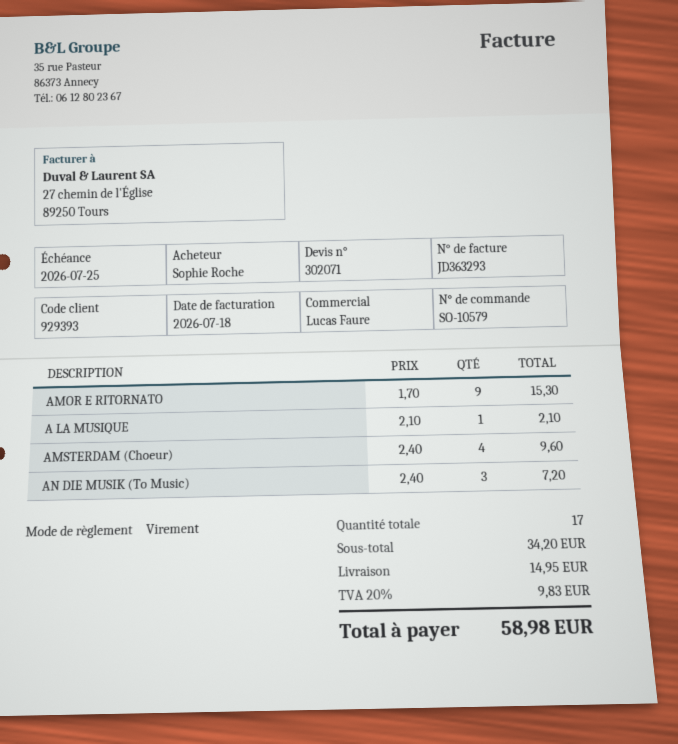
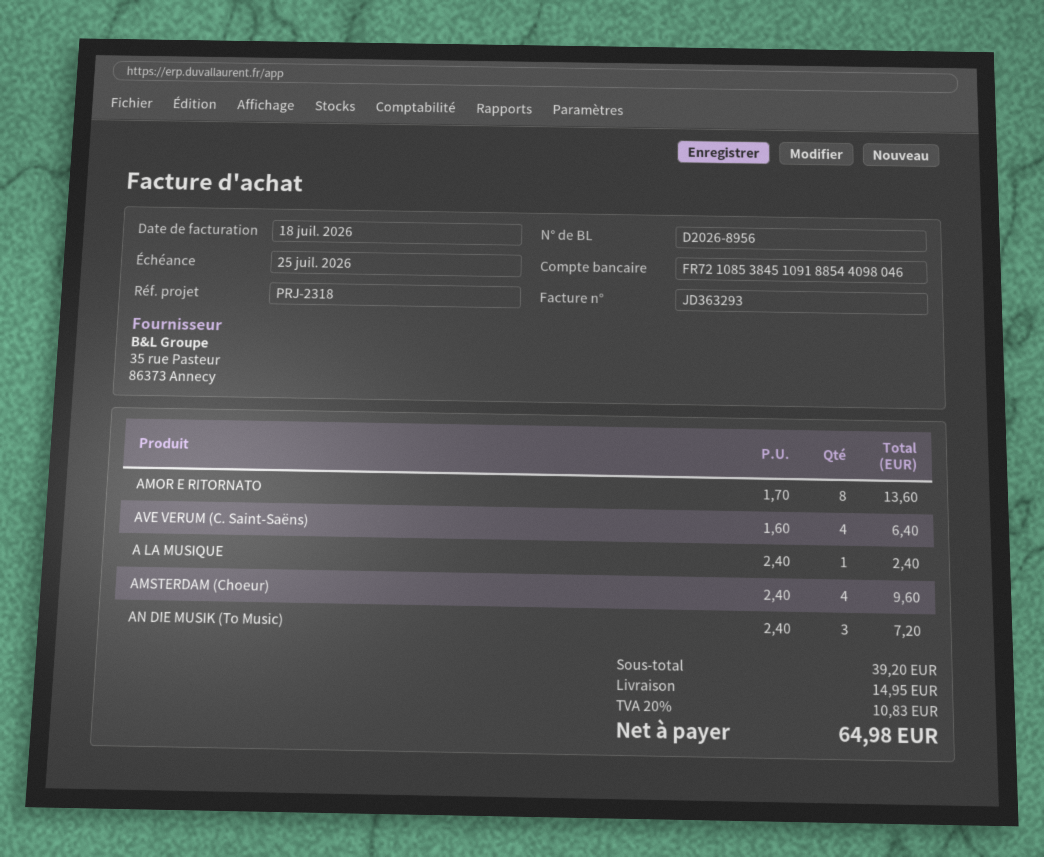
AMOR E RITORNATO: 9 x 1.70 = 15.30 -> 8 x 1.70 = 13.60
A LA MUSIQUE: 1 x 2.10 = 2.10 -> 1 x 2.40 = 2.40
AVE VERUM (C. Saint-Saëns): none -> 4 x 1.60 = 6.40
subtotal: 34.20 -> 39.20
tax: 20% = 9.83 -> 20% = 10.83
total: 58.98 -> 64.98

